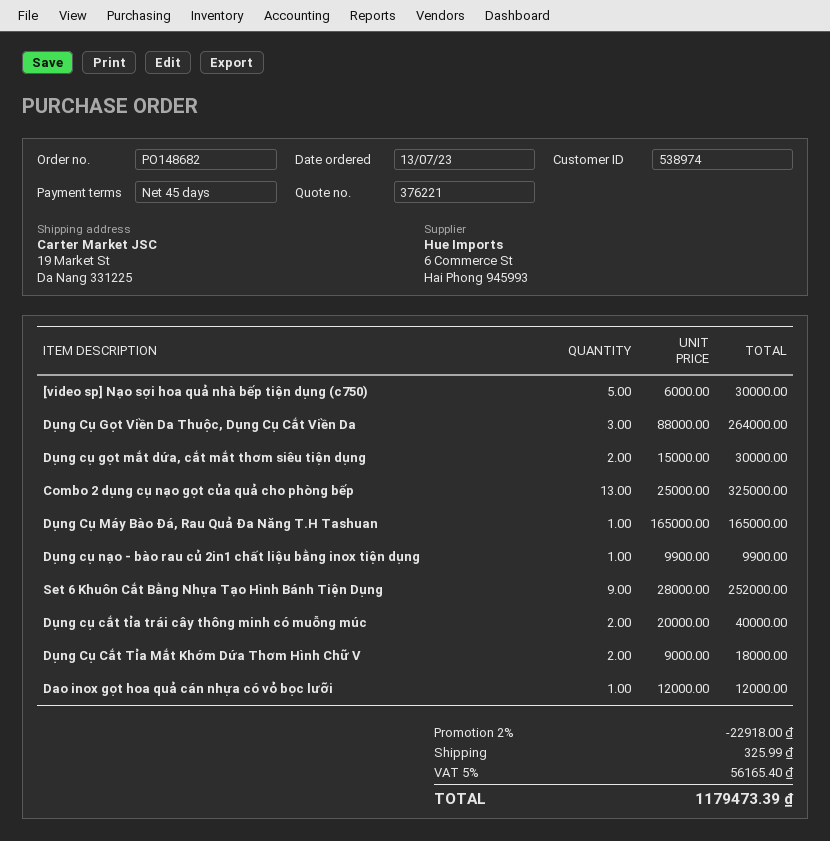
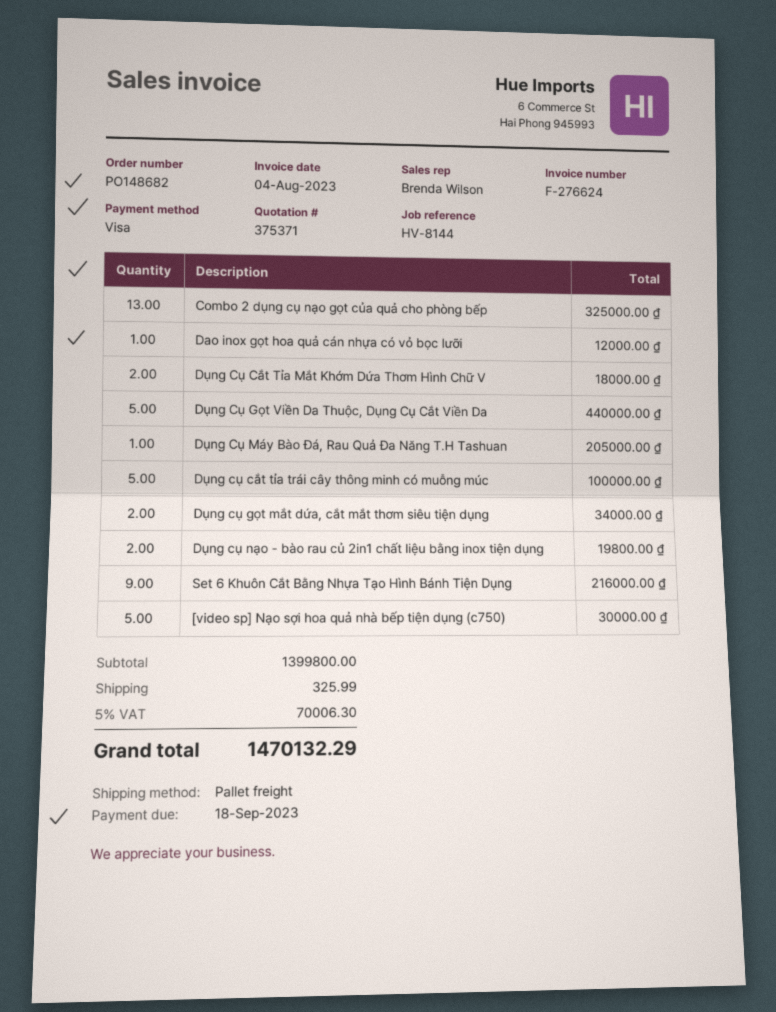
quote number: 376221 -> 375371
Dụng Cụ Gọt Viền Da Thuộc, Dụng Cụ Cắt Viền Da: 3 for 264000.00 -> 5 for 440000.00
Dụng cụ gọt mắt dứa, cắt mắt thơm siêu tiện dụng: 2 for 30000.00 -> 2 for 34000.00
Dụng Cụ Máy Bào Đá, Rau Quả Đa Năng T.H Tashuan: 1 for 165000.00 -> 1 for 205000.00
Dụng cụ nạo - bào rau củ 2in1 chất liệu bằng inox tiện dụng: 1 for 9900.00 -> 2 for 19800.00
Set 6 Khuôn Cắt Bằng Nhựa Tạo Hình Bánh Tiện Dụng: 9 for 252000.00 -> 9 for 216000.00
Dụng cụ cắt tỉa trái cây thông minh có muỗng múc: 2 for 40000.00 -> 5 for 100000.00
discount: 2% = 22918.00 -> none
tax: 5% = 56165.40 -> 5% = 70006.30
total: 1179473.39 -> 1470132.29

